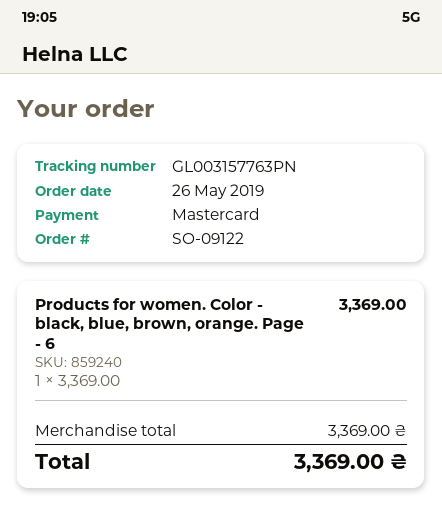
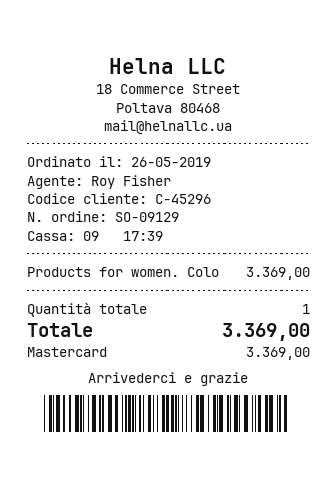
order number: SO-09122 -> SO-09129

